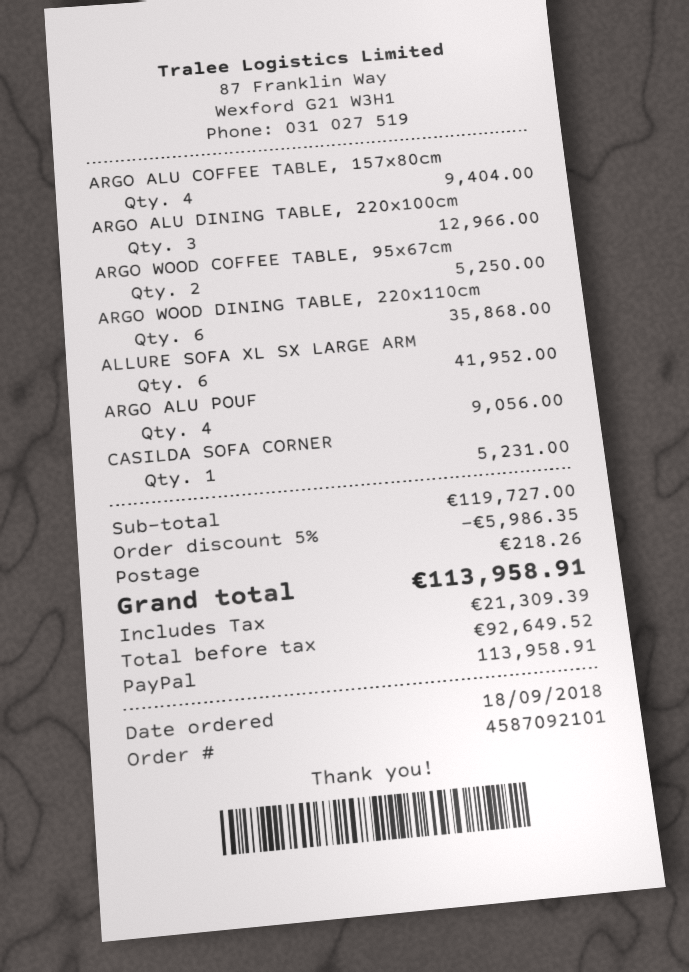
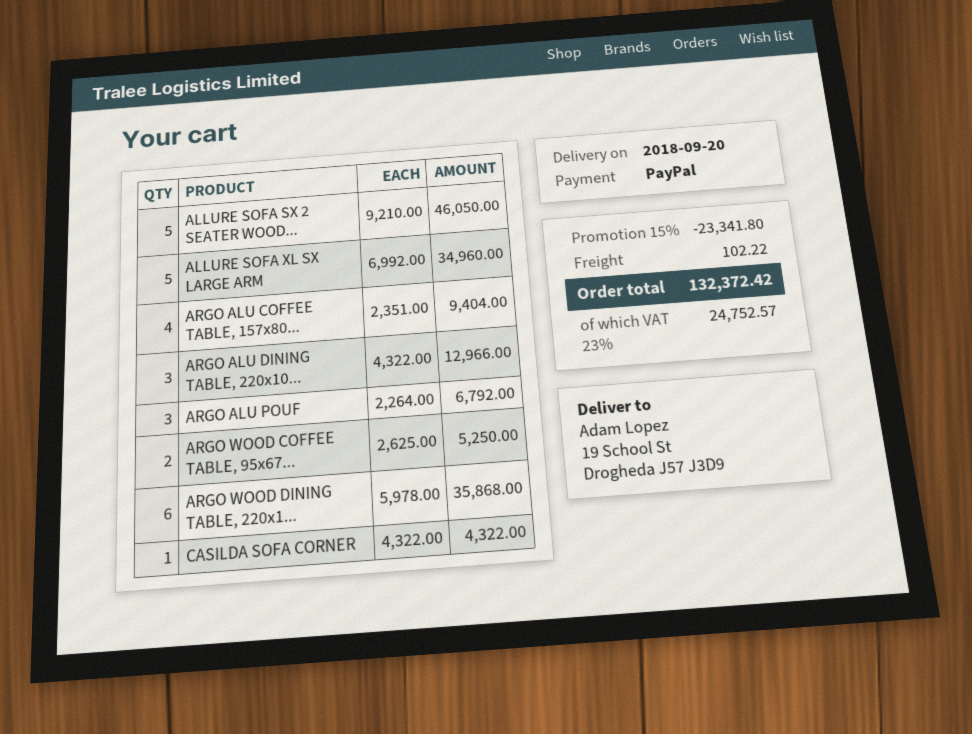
ALLURE SOFA XL SX LARGE ARM: 6 for 41952.00 -> 5 for 34960.00
ARGO ALU POUF: 4 for 9056.00 -> 3 for 6792.00
CASILDA SOFA CORNER: 1 for 5231.00 -> 1 for 4322.00
ALLURE SOFA SX 2 SEATER WOOD...: none -> 5 for 46050.00
discount: 5% = 5986.35 -> 15% = 23341.80
shipping: 218.26 -> 102.22
tax: 21309.39 -> 24752.57
total: 113958.91 -> 132372.42

